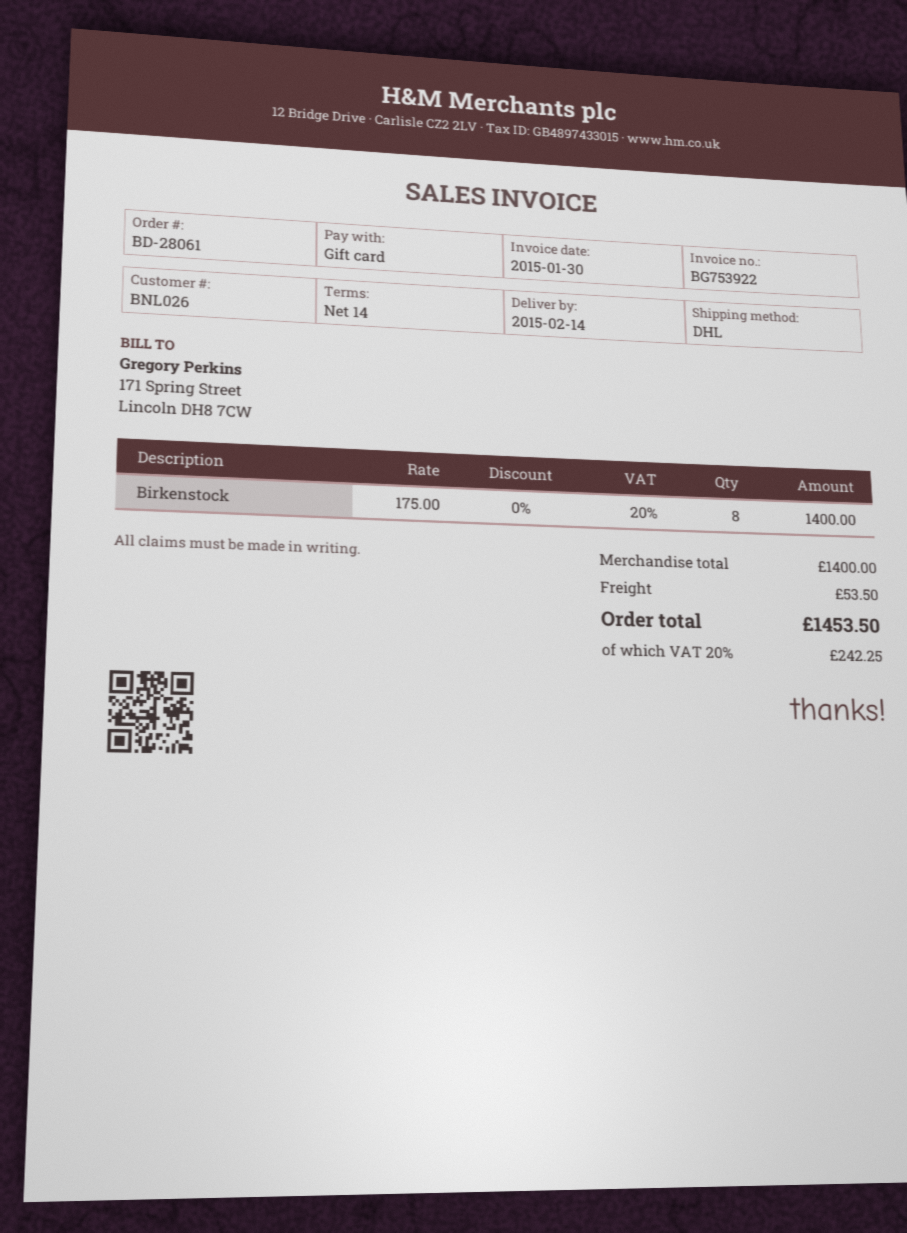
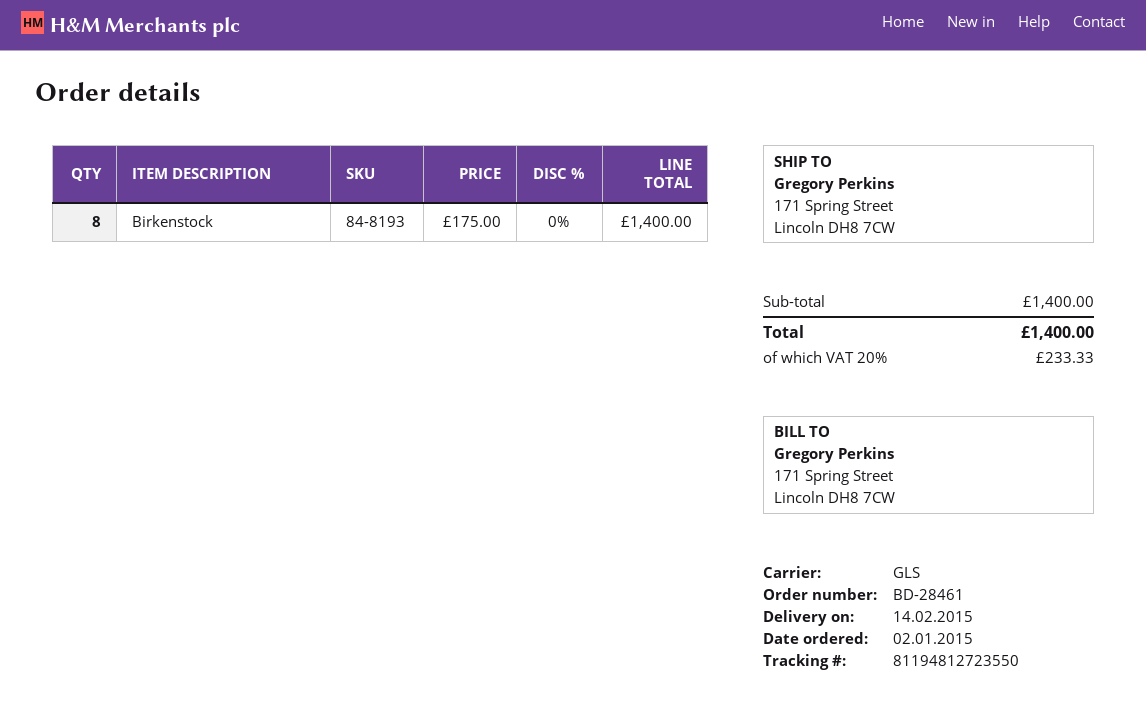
order number: BD-28061 -> BD-28461
shipping method: DHL -> GLS
shipping: 53.50 -> none
tax: 20% = 242.25 -> 20% = 233.33
total: 1453.50 -> 1400.00

